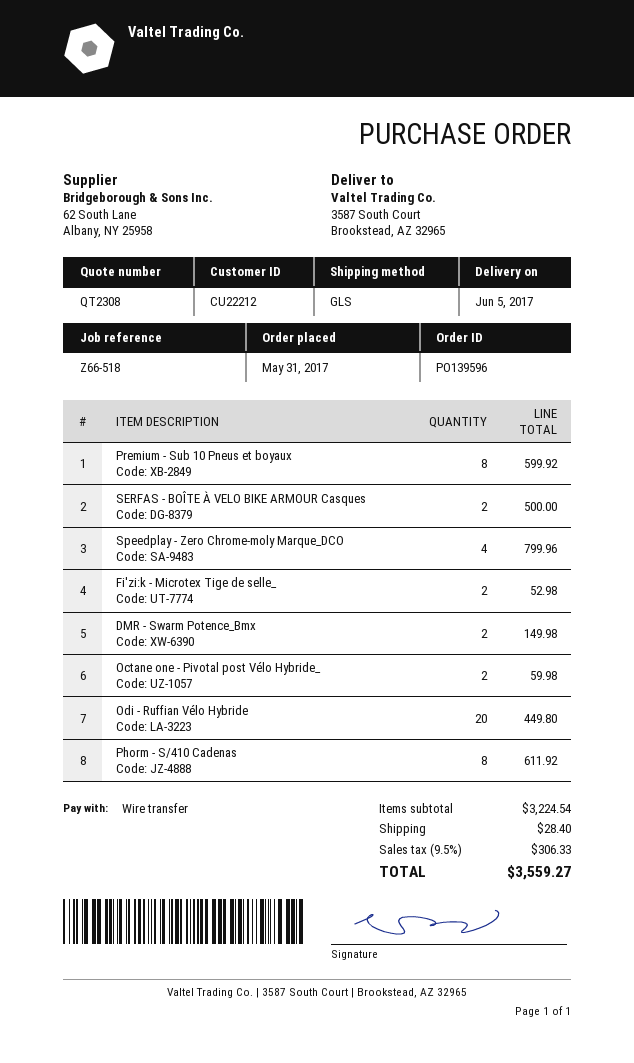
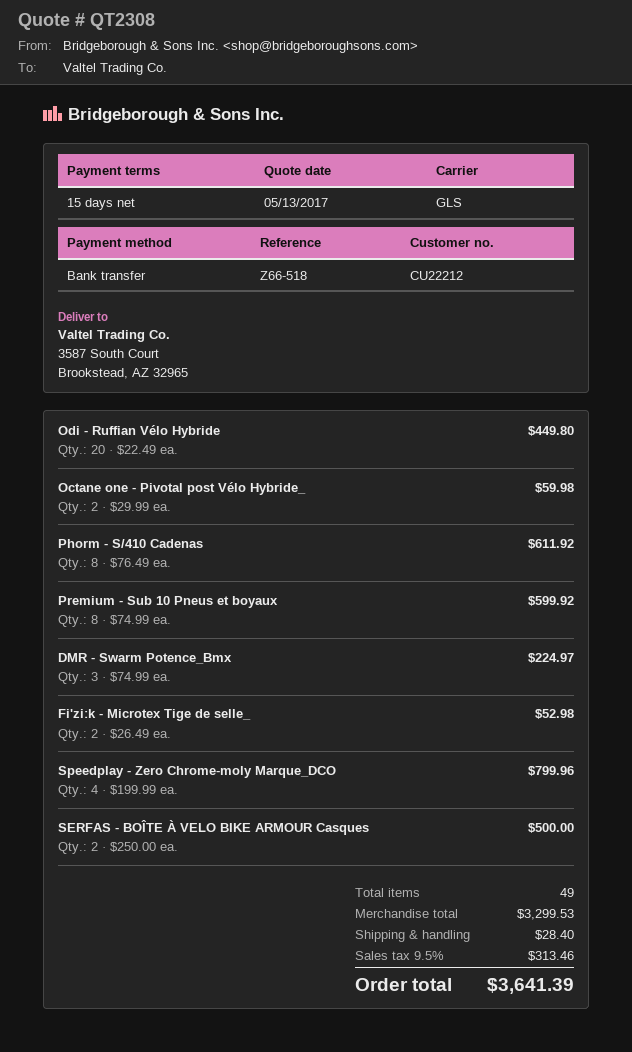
DMR - Swarm Potence_Bmx: 2 for 149.98 -> 3 for 224.97
subtotal: 3224.54 -> 3299.53
tax: 9.5% = 306.33 -> 9.5% = 313.46
total: 3559.27 -> 3641.39

